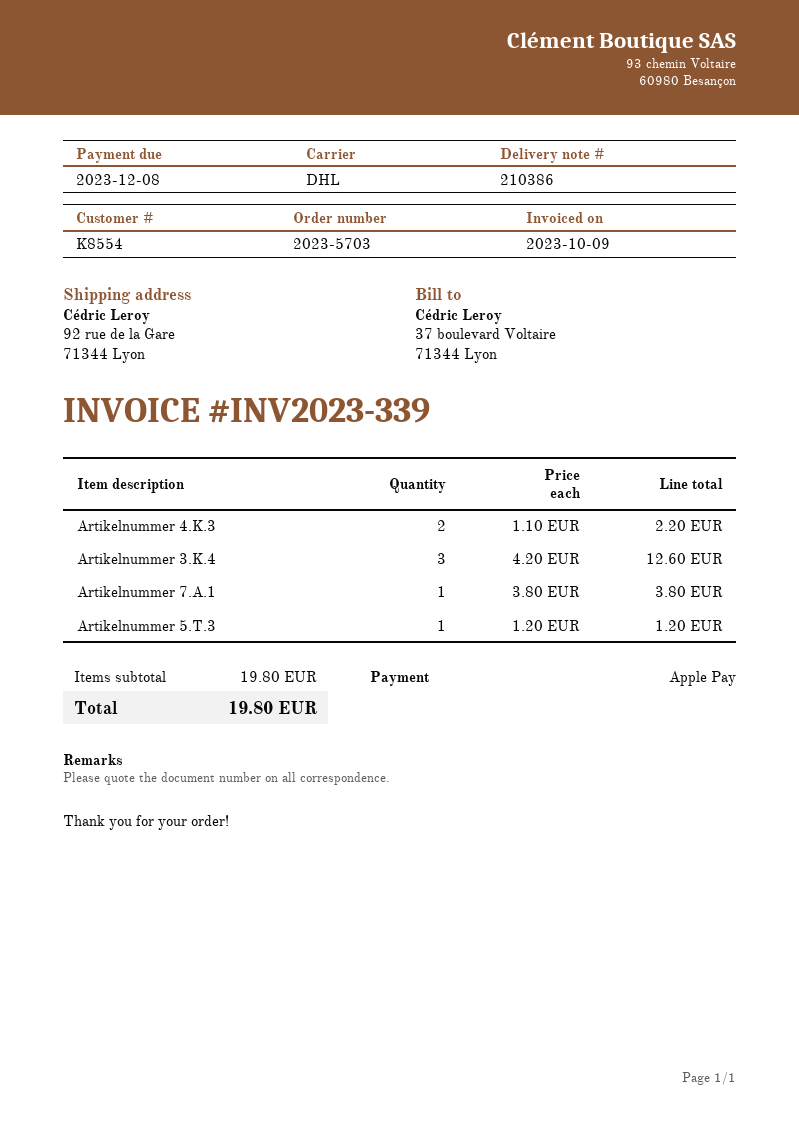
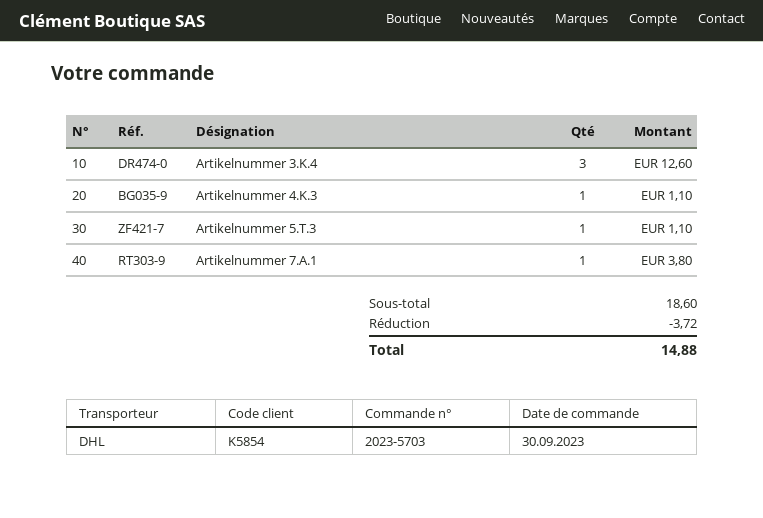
customer number: K8554 -> K5854
Artikelnummer 4.K.3: 2 for 2.20 -> 1 for 1.10
Artikelnummer 5.T.3: 1 for 1.20 -> 1 for 1.10
subtotal: 19.80 -> 18.60
discount: none -> 3.72
total: 19.80 -> 14.88

